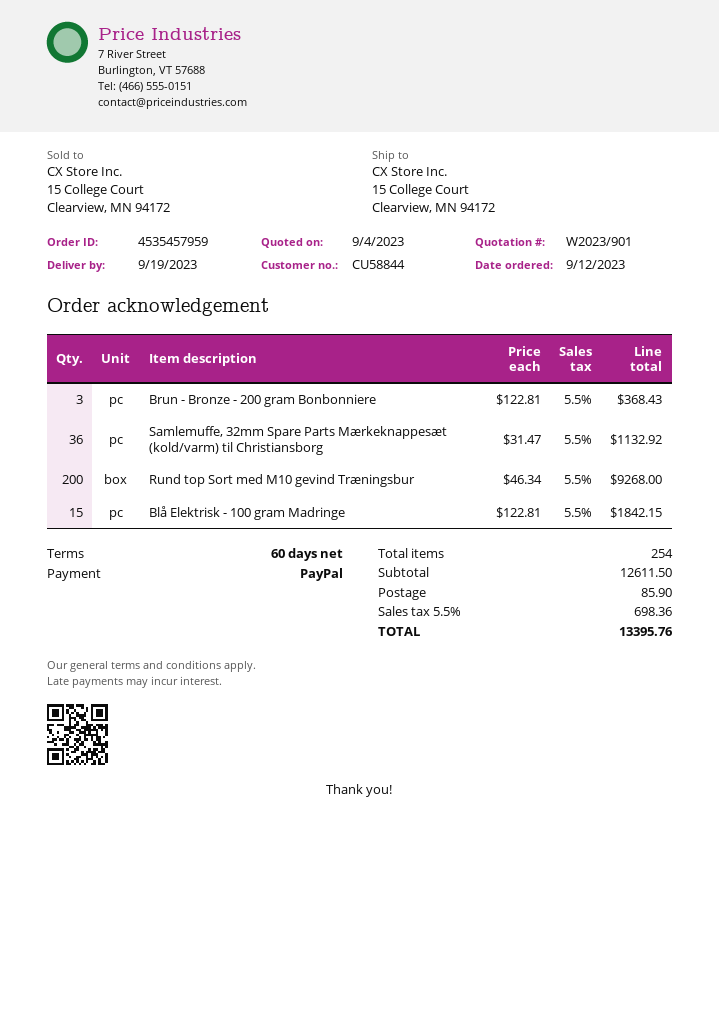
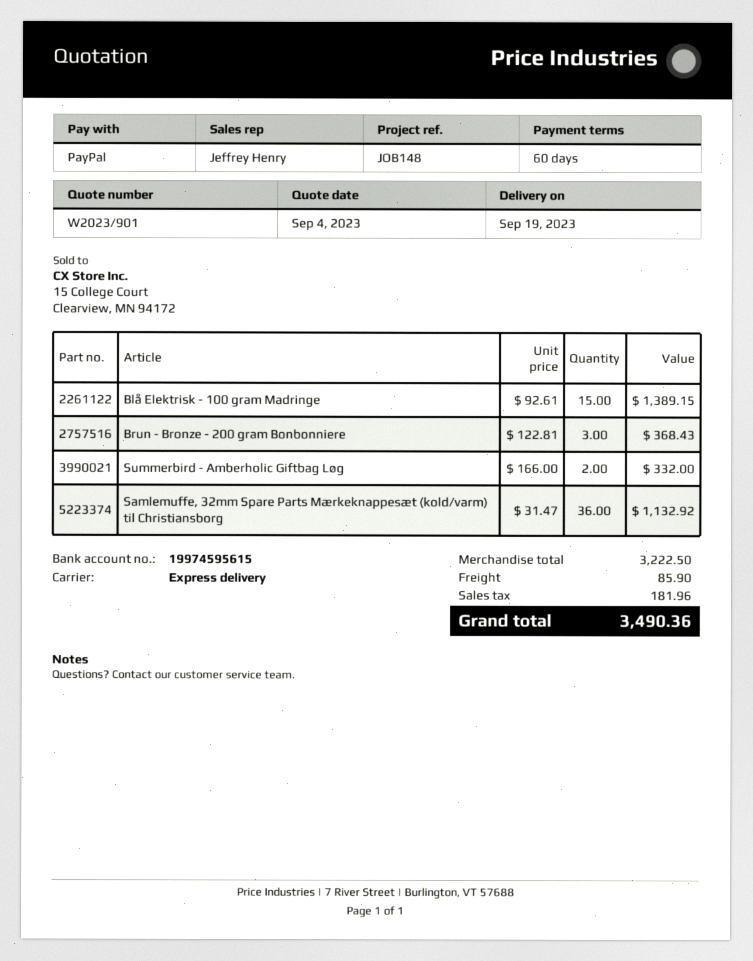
Rund top Sort med M10 gevind Træningsbur: 200 x 46.34 = 9268.00 -> none
Blå Elektrisk - 100 gram Madringe: 15 x 122.81 = 1842.15 -> 15 x 92.61 = 1389.15
Summerbird - Amberholic Giftbag Løg: none -> 2 x 166.00 = 332.00
subtotal: 12611.50 -> 3222.50
tax: 698.36 -> 181.96
total: 13395.76 -> 3490.36

